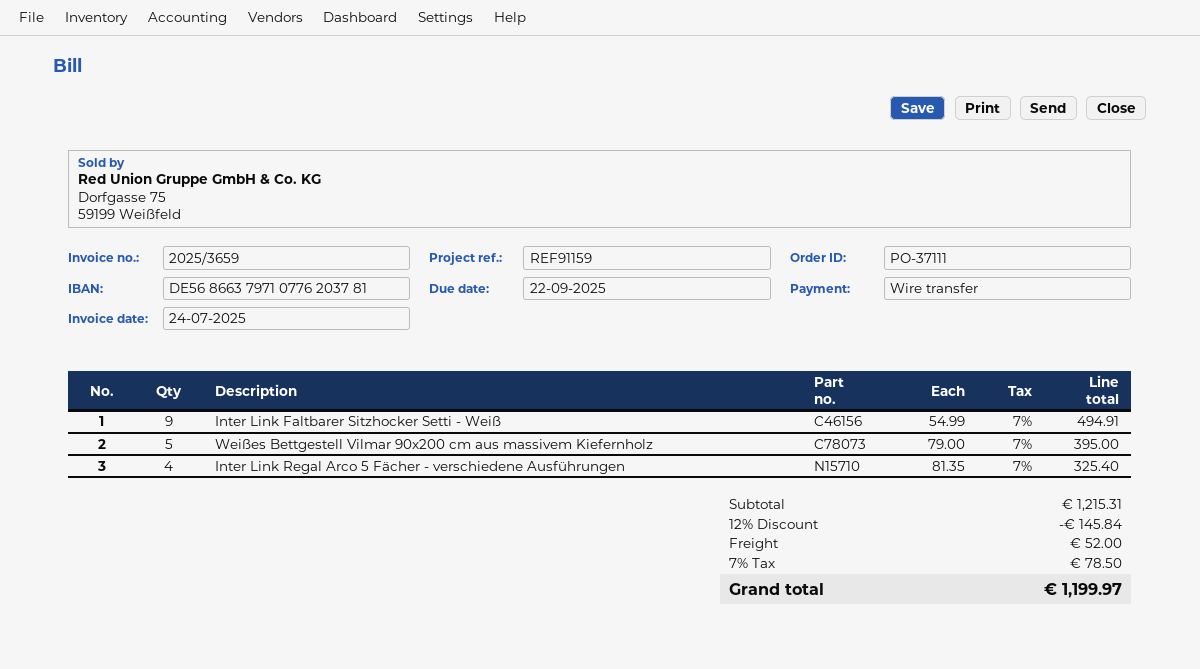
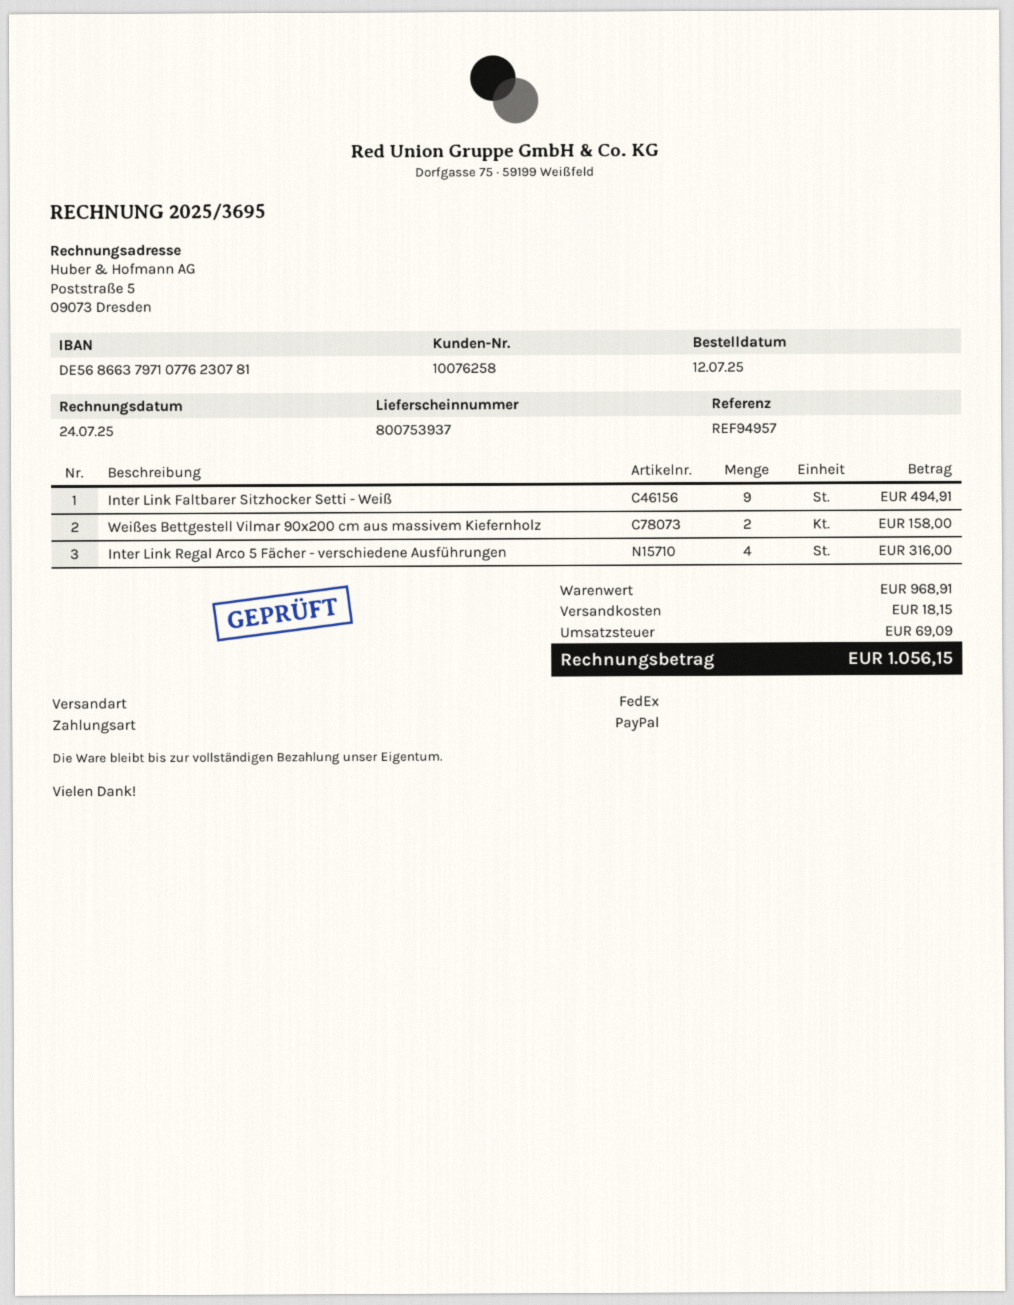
invoice number: 2025/3659 -> 2025/3695
reference: REF91159 -> REF94957
payment method: bank transfer -> PayPal
bank account: DE56866379710776203781 -> DE56866379710776230781
Weißes Bettgestell Vilmar 90x200 cm aus massivem Kiefernholz: 5 for 395.00 -> 2 for 158.00
Inter Link Regal Arco 5 Fächer - verschiedene Ausführungen: 4 for 325.40 -> 4 for 316.00
subtotal: 1215.31 -> 968.91
discount: 12% = 145.84 -> none
shipping: 52.00 -> 18.15
tax: 78.50 -> 69.09
total: 1199.97 -> 1056.15

